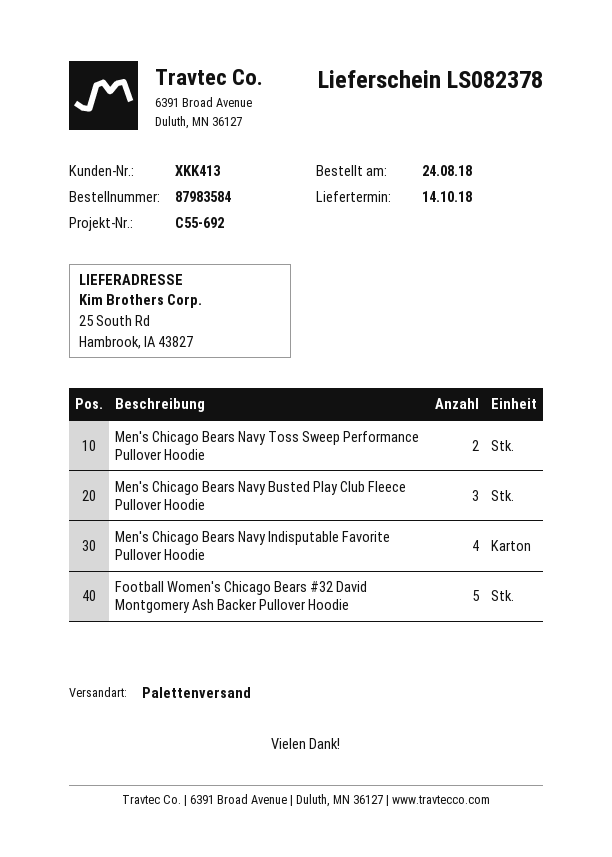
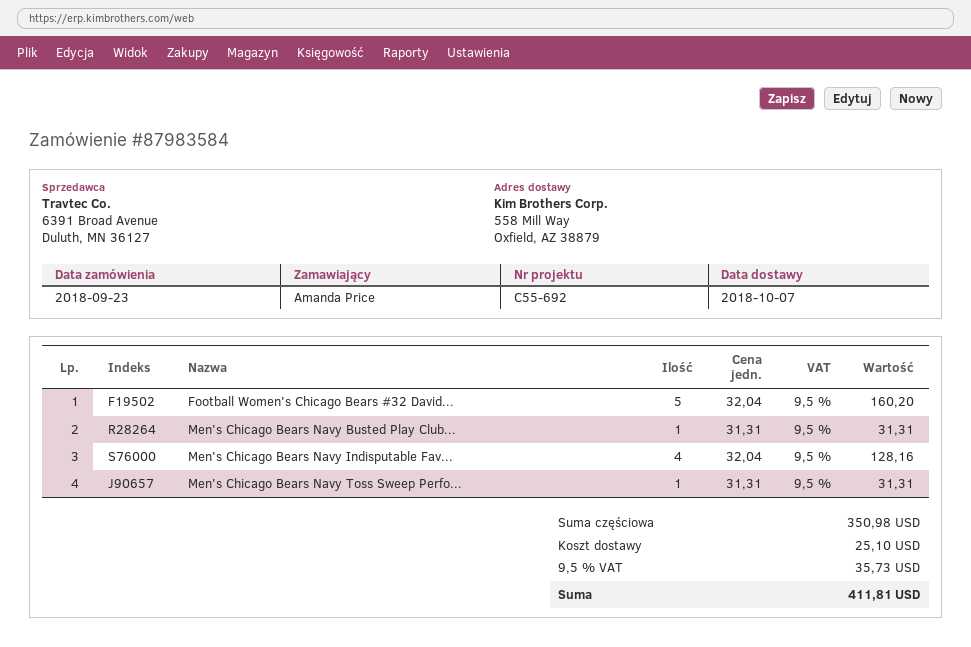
order date: 2018-08-24 -> 2018-09-23
delivery date: 2018-10-14 -> 2018-10-07
ship to: 25 South Rd, Hambrook, IA 43827 -> 558 Mill Way, Oxfield, AZ 38879
Men's Chicago Bears Navy Toss Sweep Performance Pullover Hoodie: 2 -> 1
Men's Chicago Bears Navy Busted Play Club Fleece Pullover Hoodie: 3 -> 1

